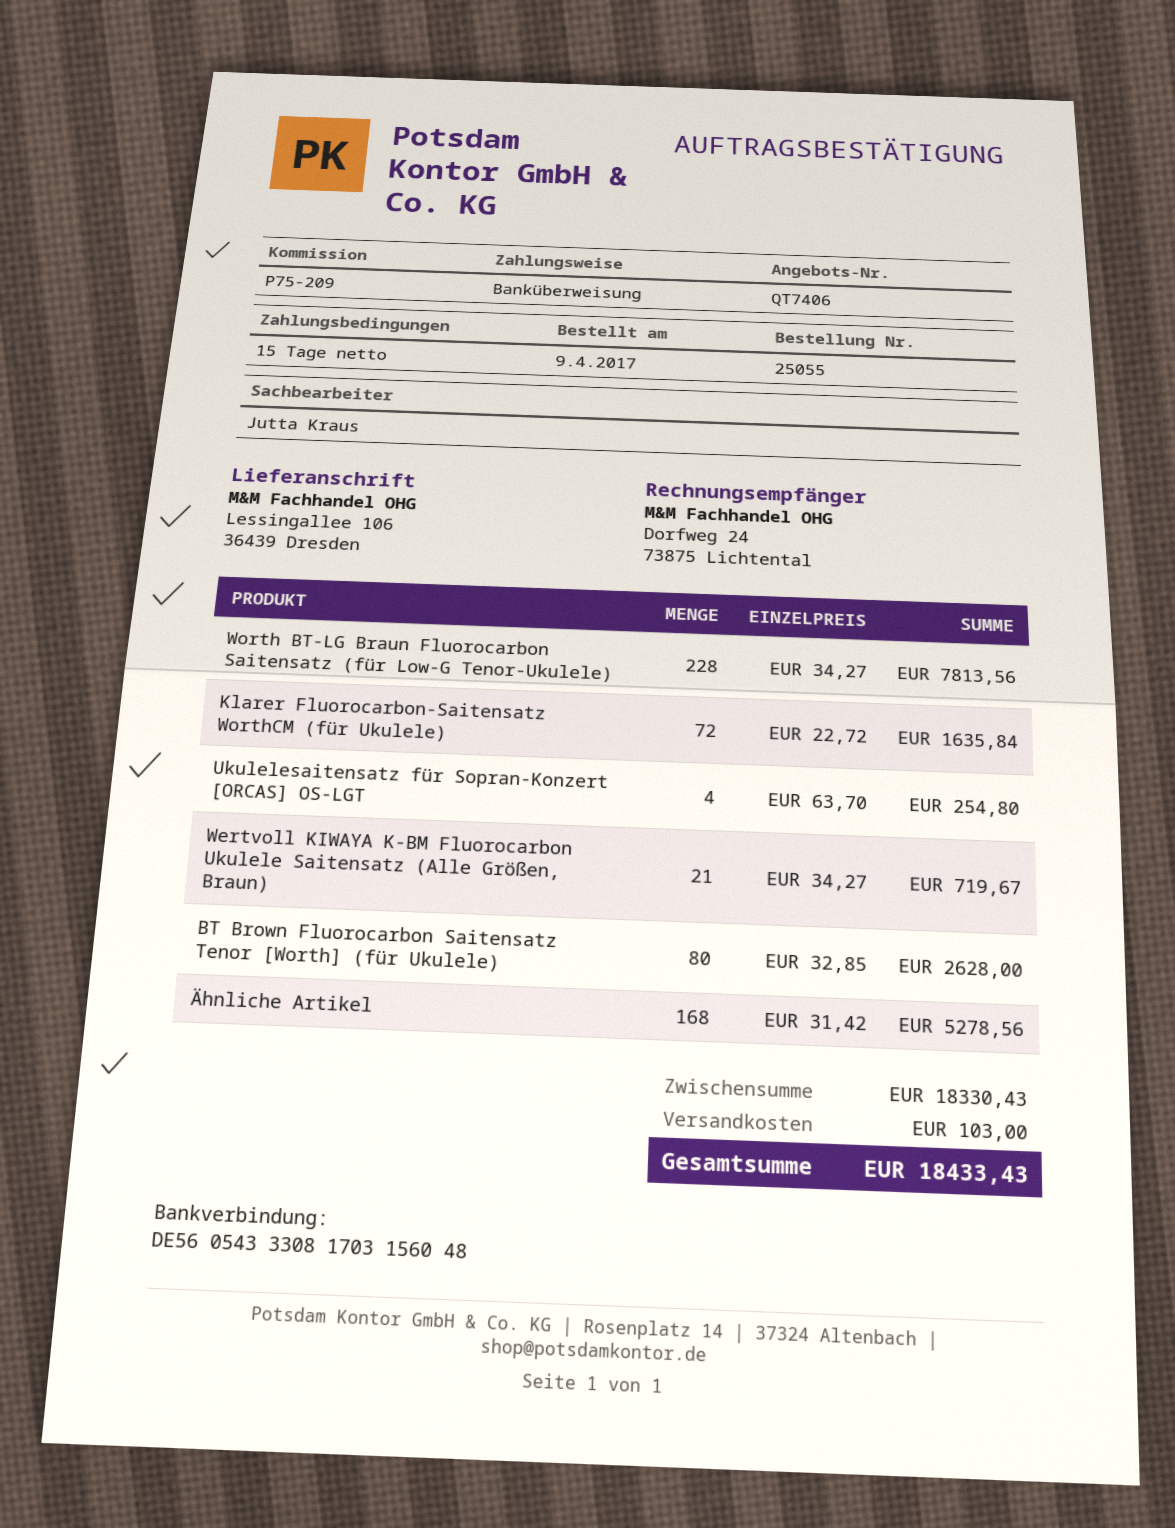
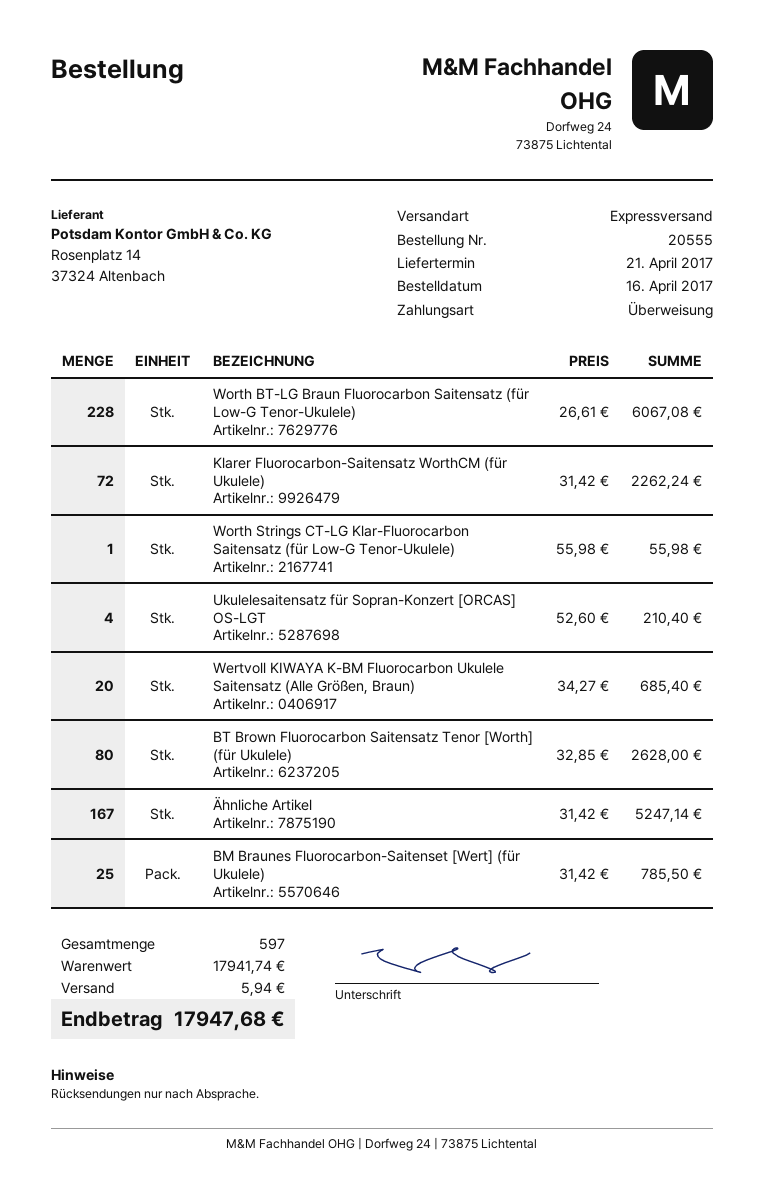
order number: 25055 -> 20555
order date: 2017-04-09 -> 2017-04-16
Worth BT-LG Braun Fluorocarbon Saitensatz (für Low-G Tenor-Ukulele): 228 x 34.27 = 7813.56 -> 228 x 26.61 = 6067.08
Klarer Fluorocarbon-Saitensatz WorthCM (für Ukulele): 72 x 22.72 = 1635.84 -> 72 x 31.42 = 2262.24
Ukulelesaitensatz für Sopran-Konzert [ORCAS] OS-LGT: 4 x 63.70 = 254.80 -> 4 x 52.60 = 210.40
Wertvoll KIWAYA K-BM Fluorocarbon Ukulele Saitensatz (Alle Größen, Braun): 21 x 34.27 = 719.67 -> 20 x 34.27 = 685.40
Ähnliche Artikel: 168 x 31.42 = 5278.56 -> 167 x 31.42 = 5247.14
Worth Strings CT-LG Klar-Fluorocarbon Saitensatz (für Low-G Tenor-Ukulele): none -> 1 x 55.98 = 55.98
BM Braunes Fluorocarbon-Saitenset [Wert] (für Ukulele): none -> 25 x 31.42 = 785.50
subtotal: 18330.43 -> 17941.74
shipping: 103.00 -> 5.94
total: 18433.43 -> 17947.68

